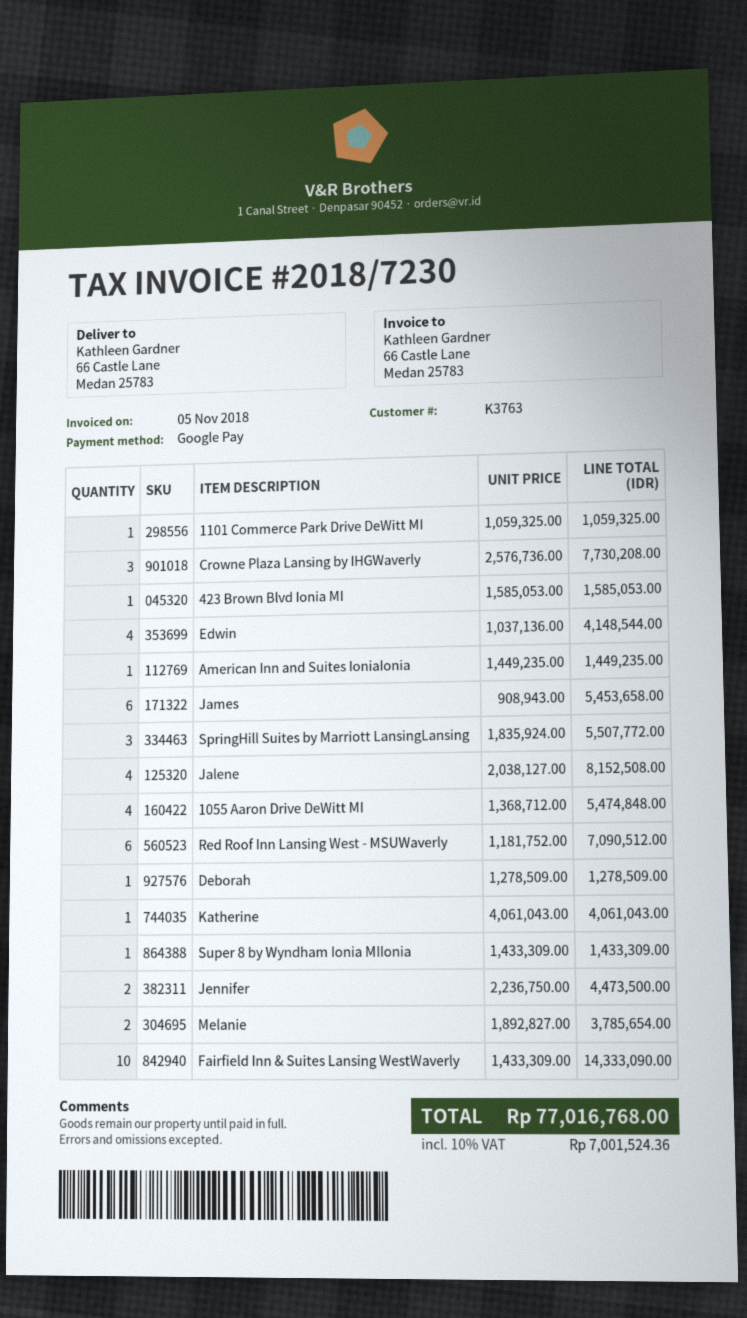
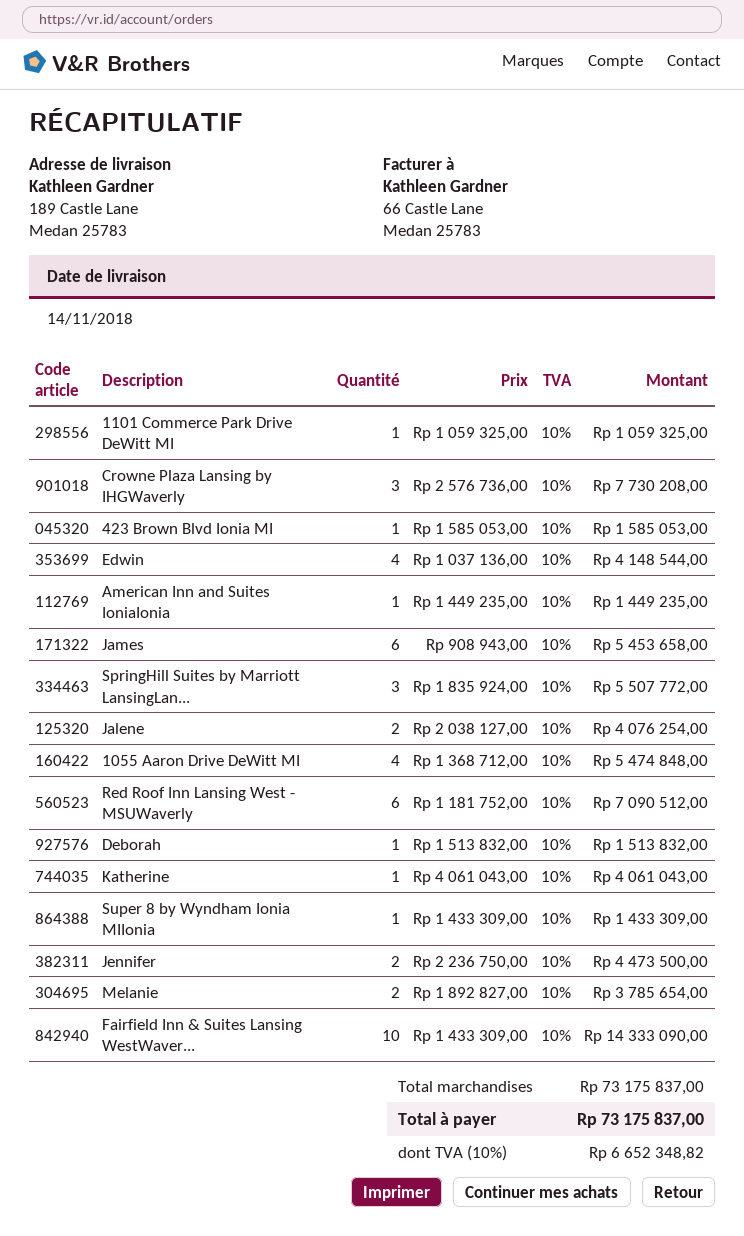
ship to: 66 Castle Lane, Medan 25783 -> 189 Castle Lane, Medan 25783
Jalene: 4 x 2038127.00 = 8152508.00 -> 2 x 2038127.00 = 4076254.00
Deborah: 1 x 1278509.00 = 1278509.00 -> 1 x 1513832.00 = 1513832.00
tax: 10% = 7001524.36 -> 10% = 6652348.82
total: 77016768.00 -> 73175837.00

